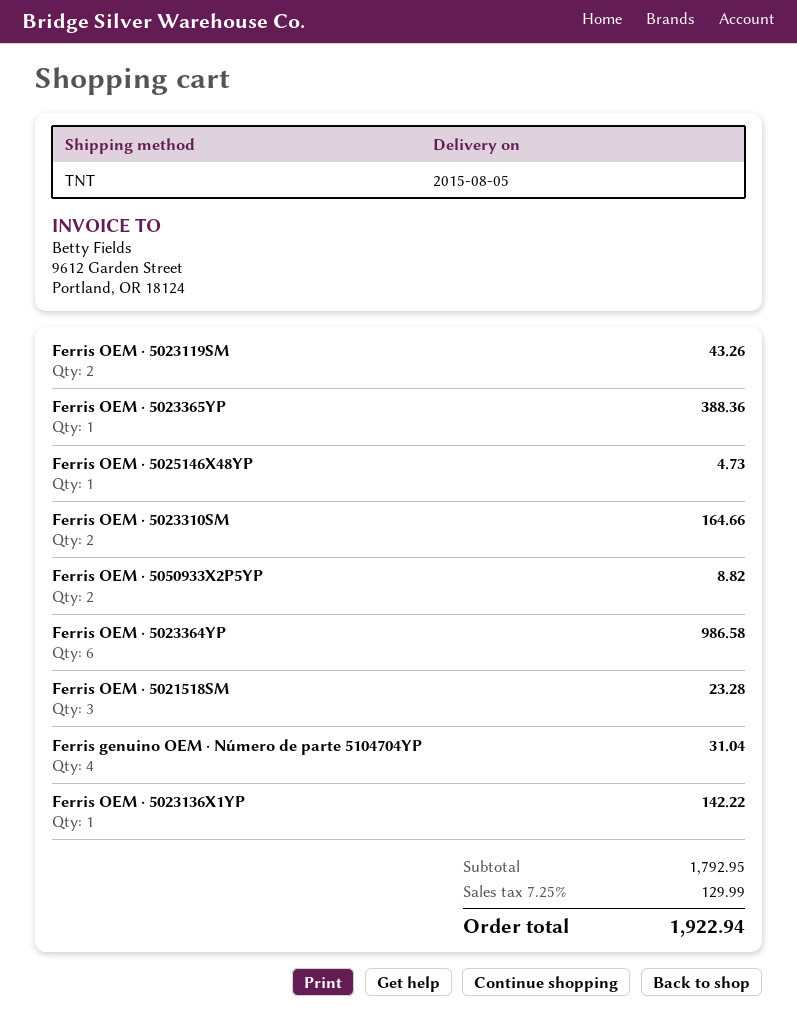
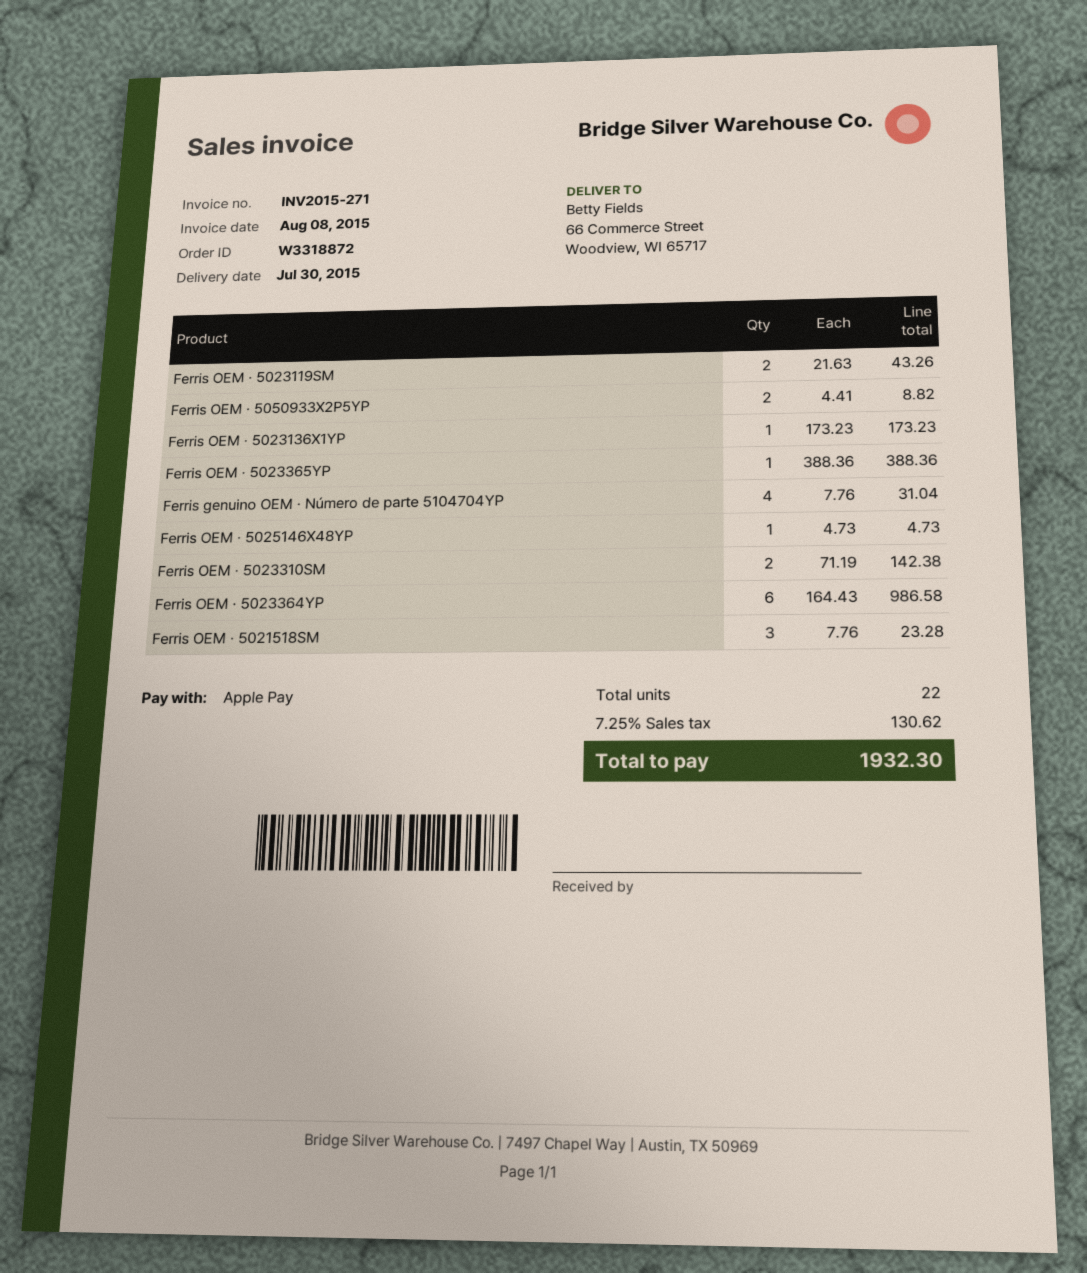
delivery date: 2015-08-05 -> 2015-07-30
Ferris OEM · 5023310SM: 2 for 164.66 -> 2 for 142.38
Ferris OEM · 5023136X1YP: 1 for 142.22 -> 1 for 173.23
tax: 7.25% = 129.99 -> 7.25% = 130.62
total: 1922.94 -> 1932.30

